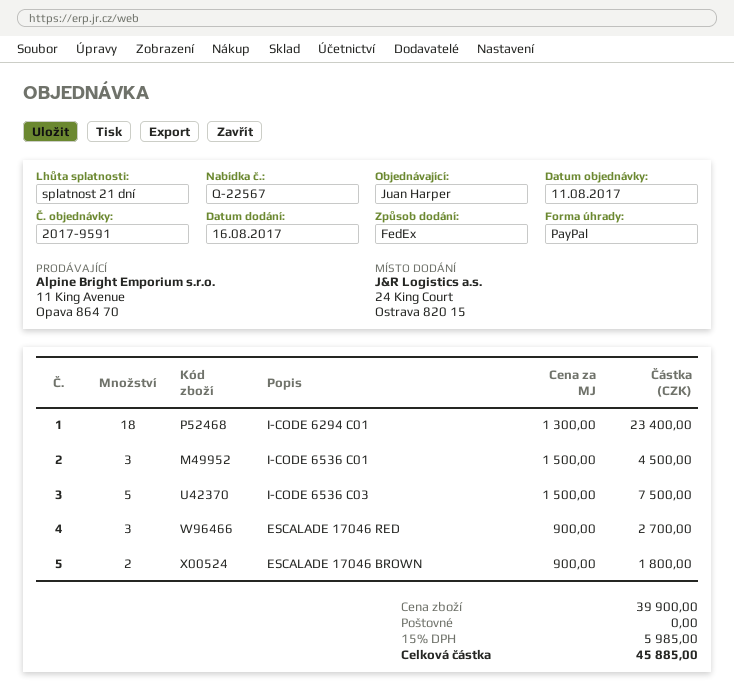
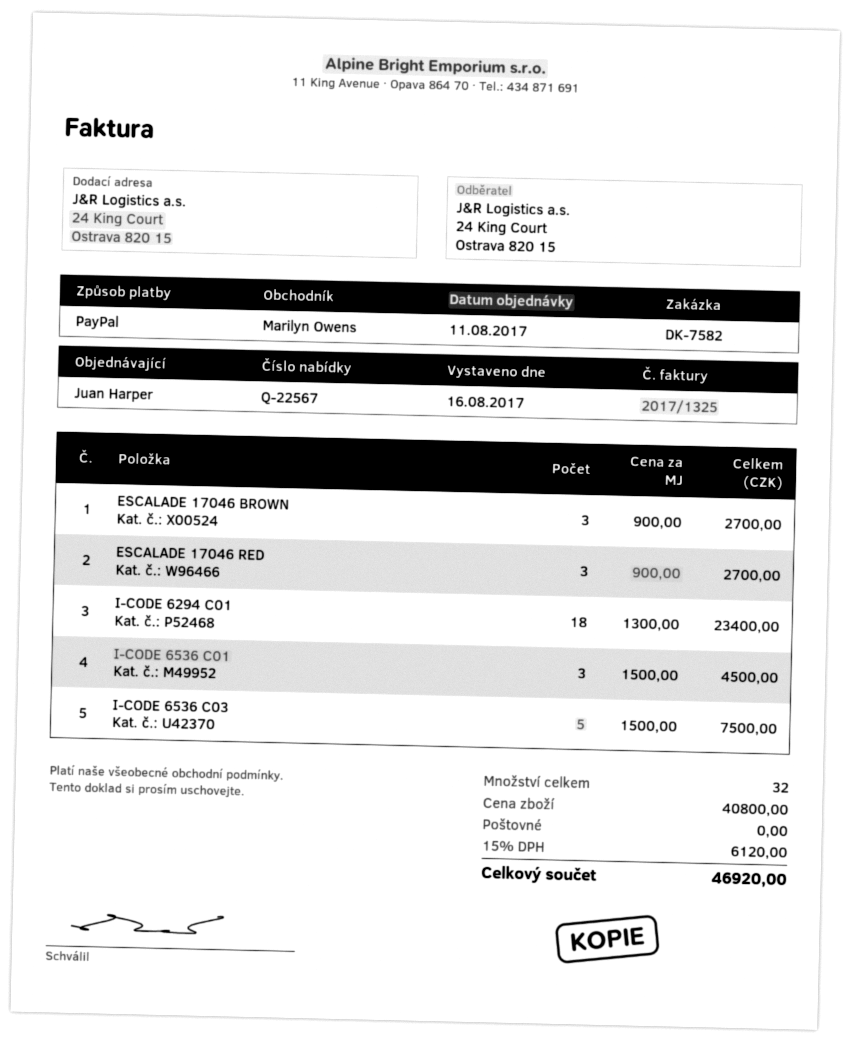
ESCALADE 17046 BROWN: 2 x 900.00 = 1800.00 -> 3 x 900.00 = 2700.00
subtotal: 39900.00 -> 40800.00
tax: 15% = 5985.00 -> 15% = 6120.00
total: 45885.00 -> 46920.00

